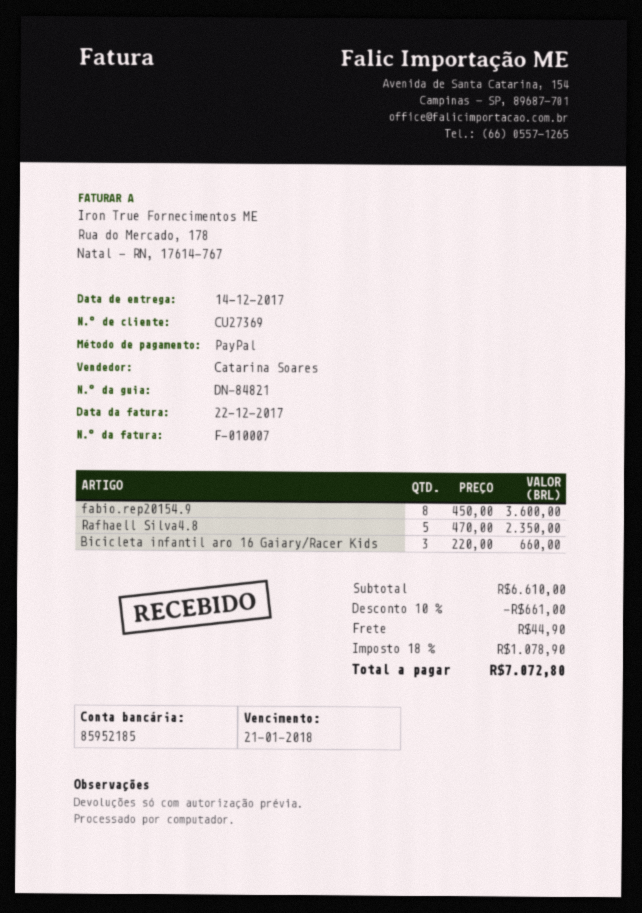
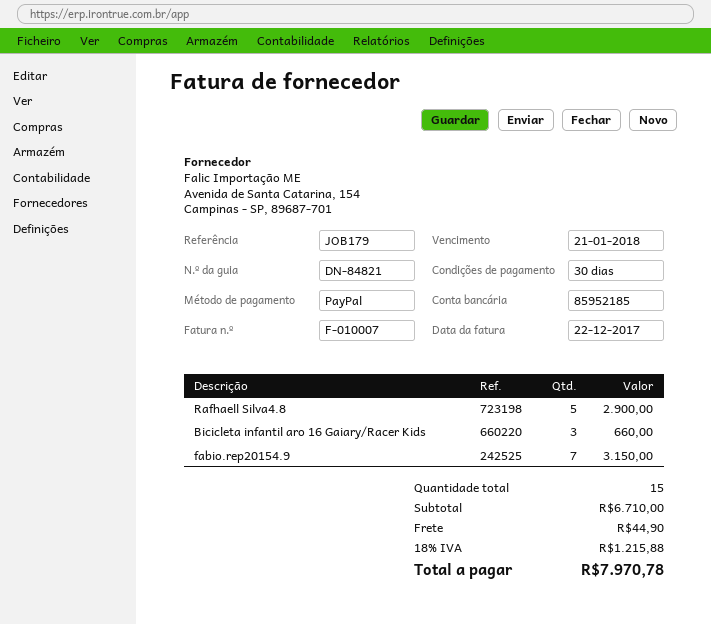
fabio.rep20154.9: 8 for 3600.00 -> 7 for 3150.00
Rafhaell Silva4.8: 5 for 2350.00 -> 5 for 2900.00
subtotal: 6610.00 -> 6710.00
discount: 10% = 661.00 -> none
tax: 18% = 1078.90 -> 18% = 1215.88
total: 7072.80 -> 7970.78

